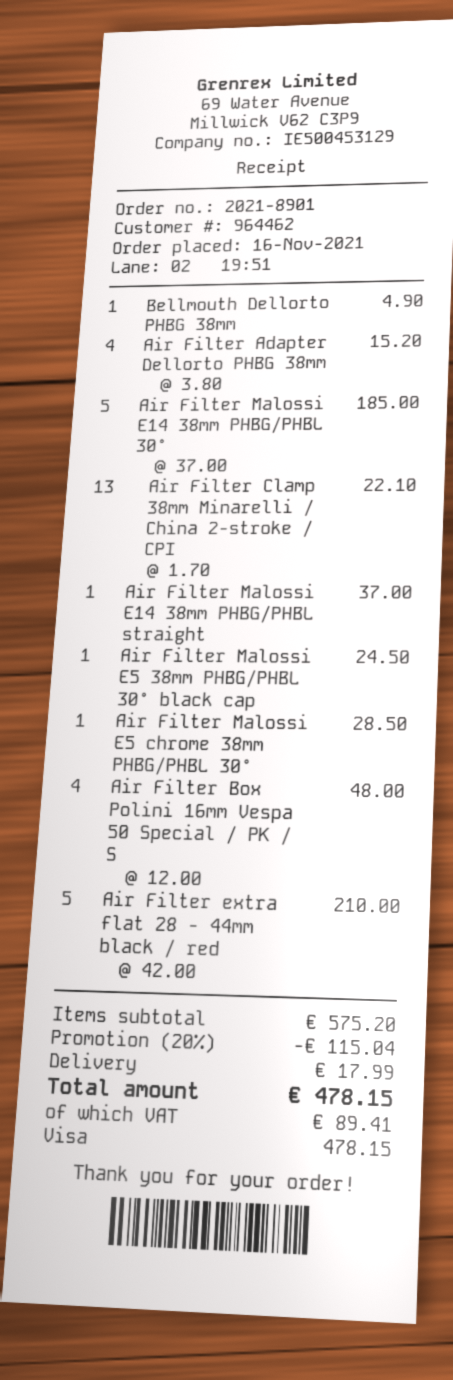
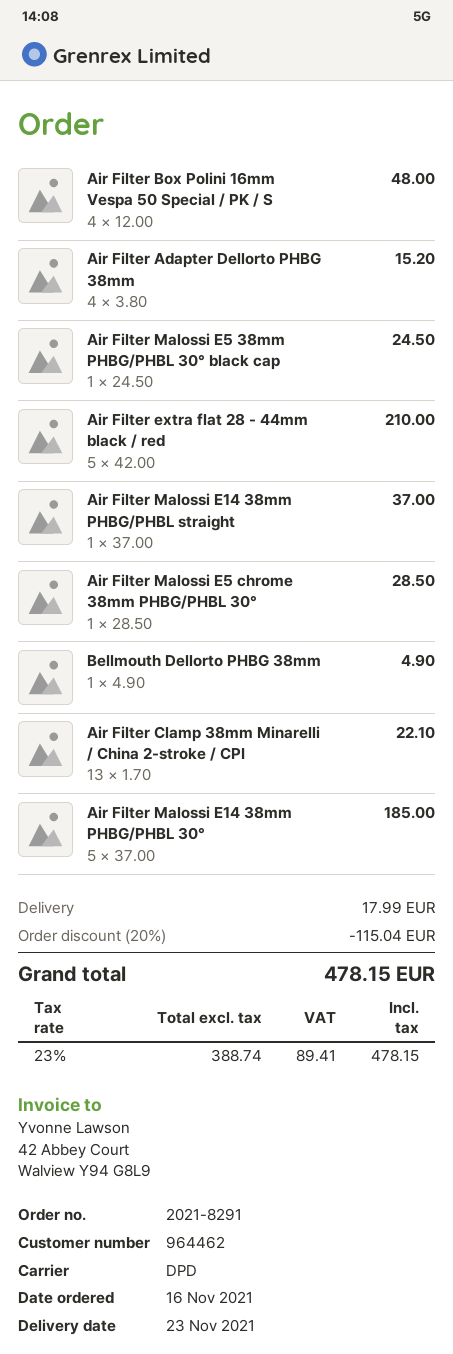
order number: 2021-8901 -> 2021-8291

